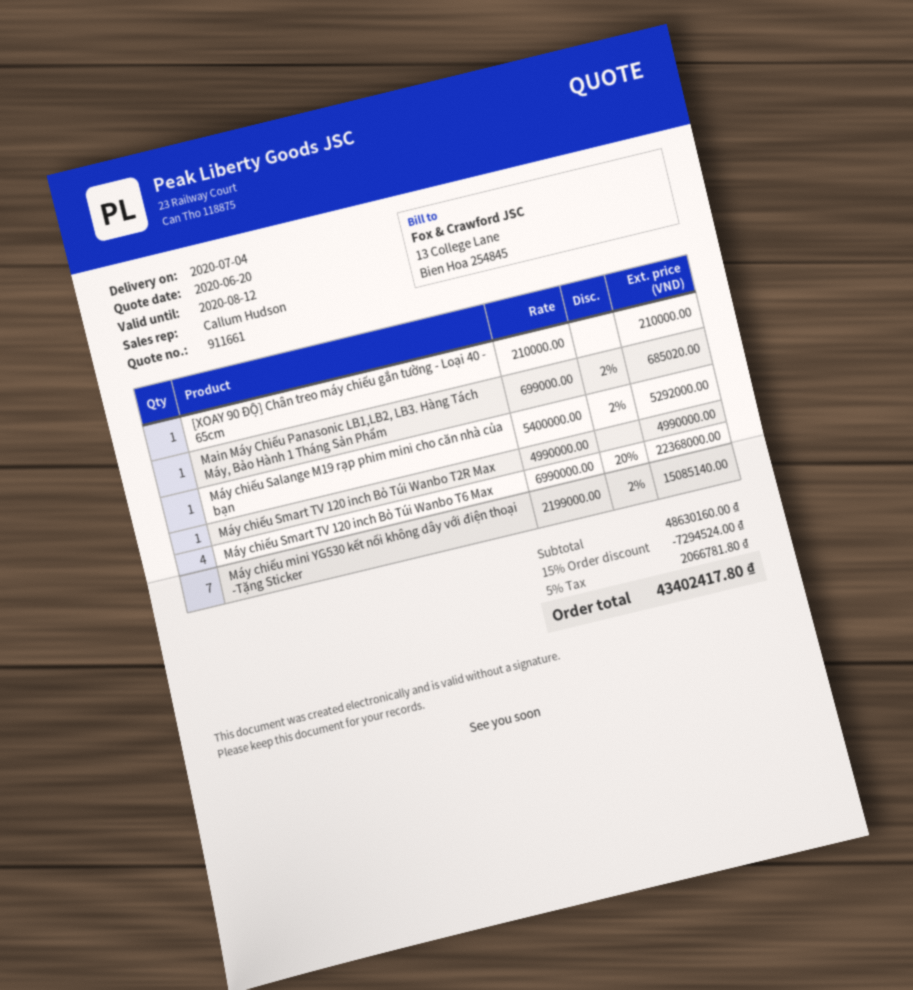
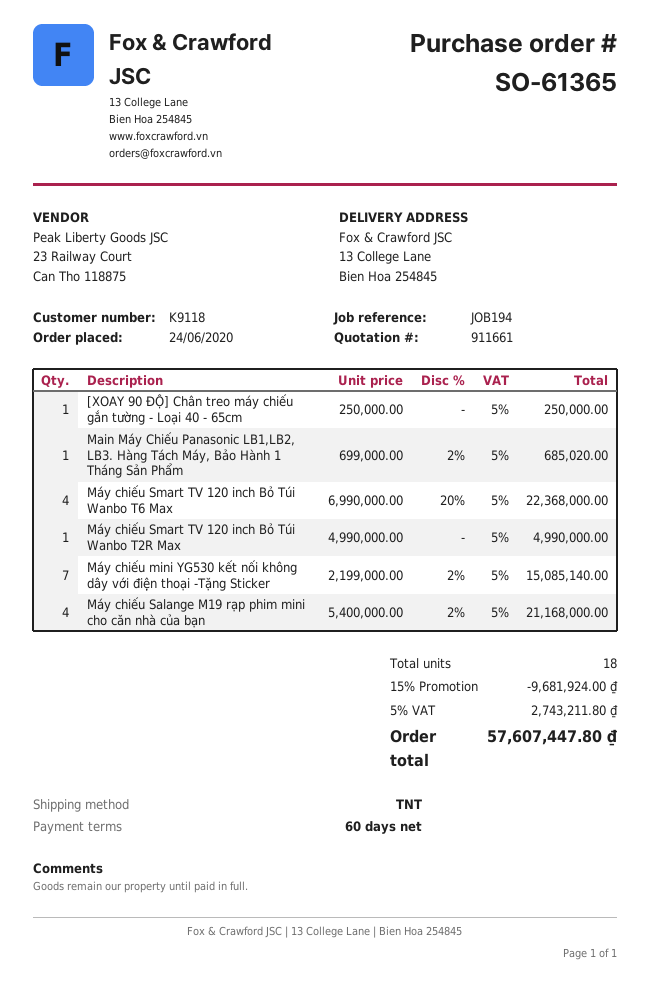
[XOAY 90 ĐỘ] Chân treo máy chiếu gắn tường - Loại 40 - 65cm: 1 x 210000.00 = 210000.00 -> 1 x 250000.00 = 250000.00
Máy chiếu Salange M19 rạp phim mini cho căn nhà của bạn: 1 x 5400000.00 - 2% = 5292000.00 -> 4 x 5400000.00 - 2% = 21168000.00
discount: 15% = 7294524.00 -> 15% = 9681924.00
tax: 5% = 2066781.80 -> 5% = 2743211.80
total: 43402417.80 -> 57607447.80

